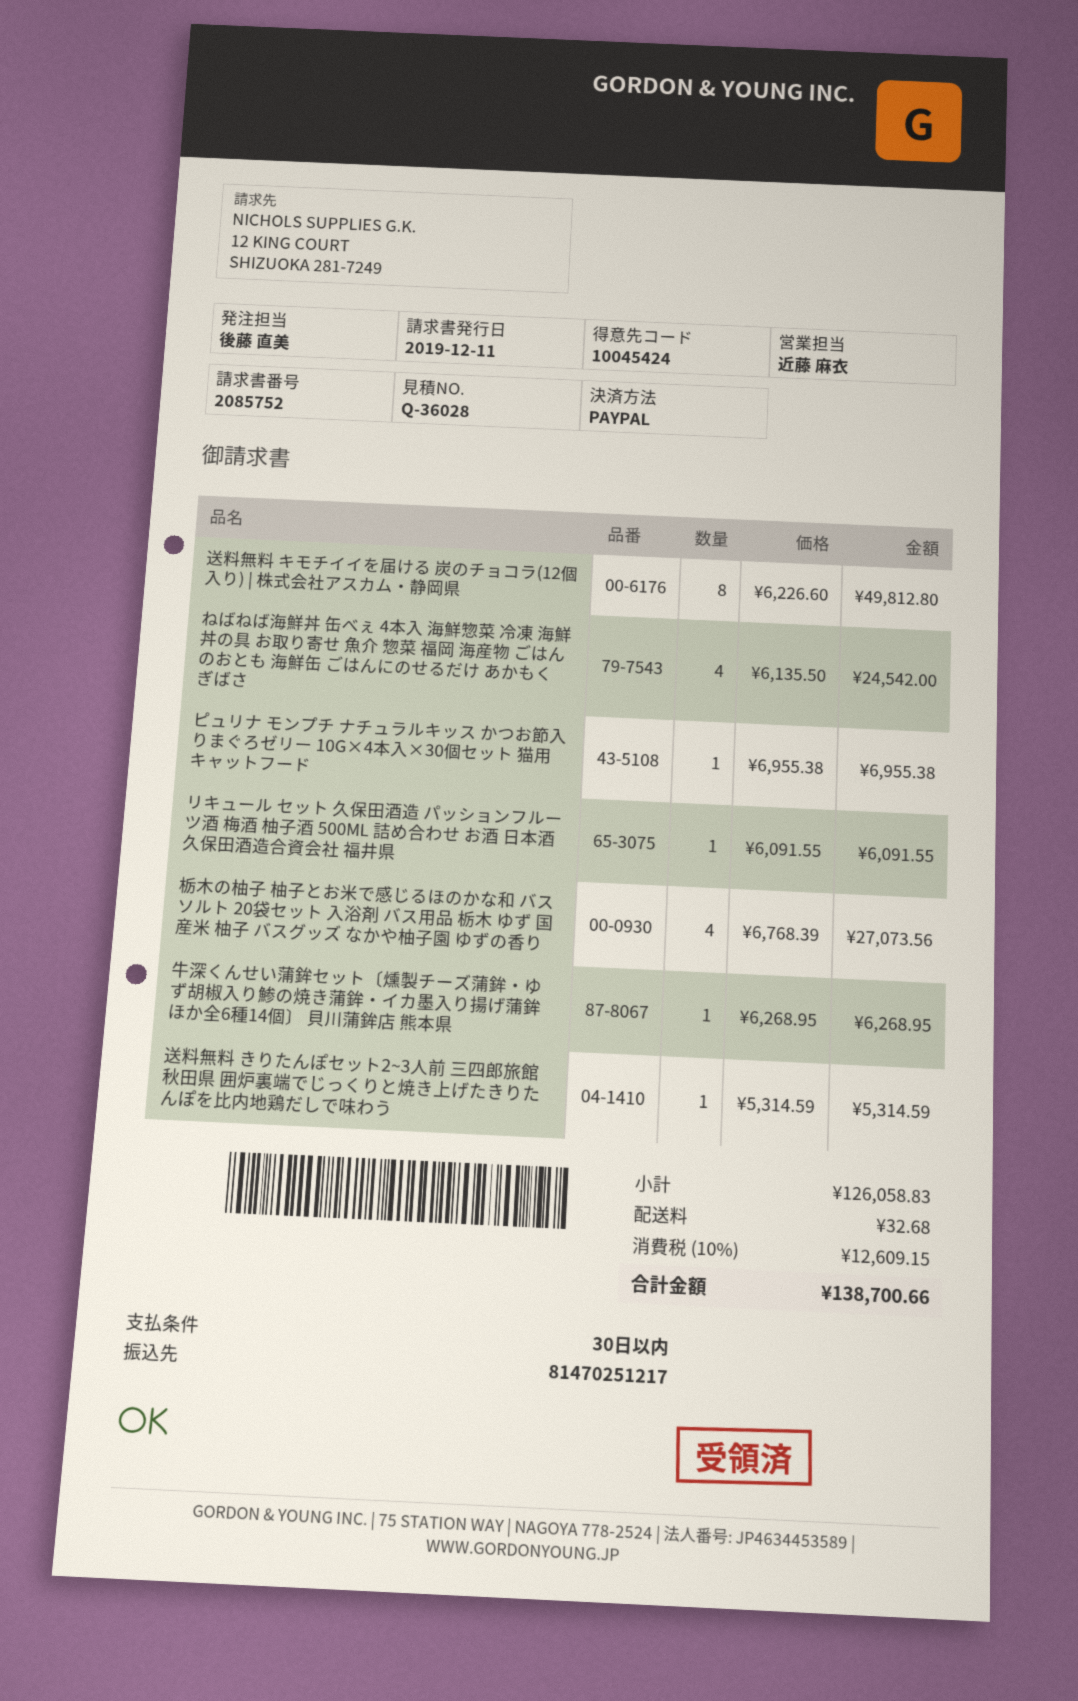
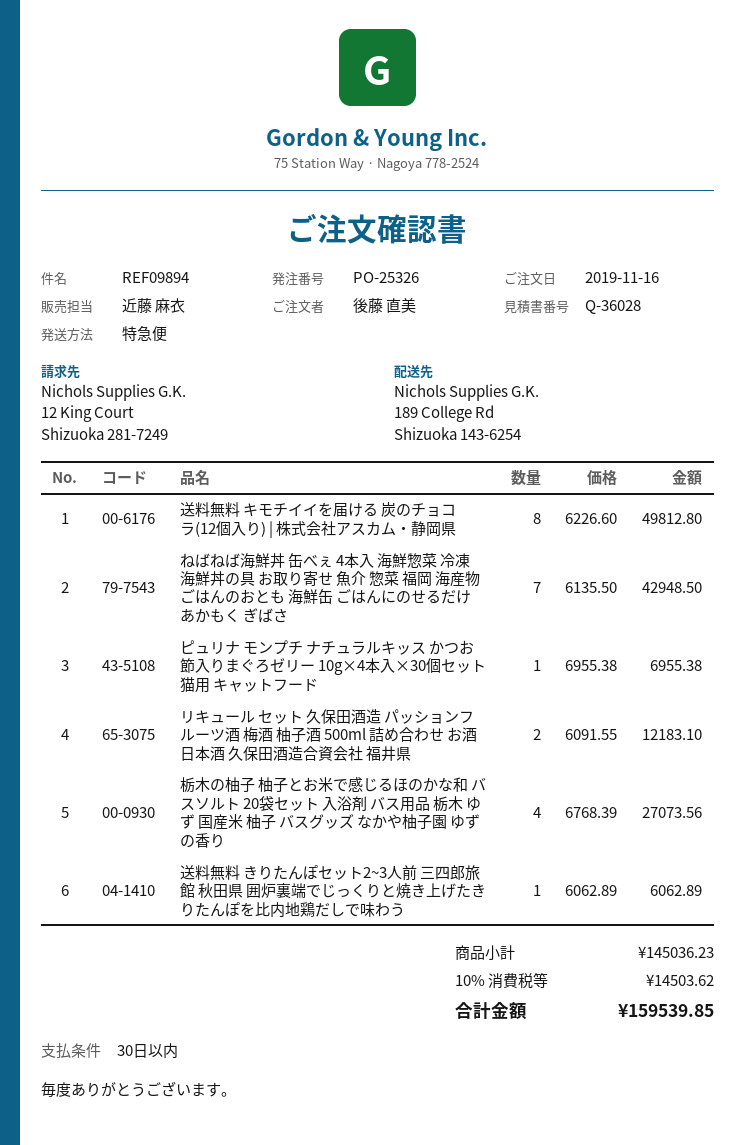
ねばねば海鮮丼 缶べぇ 4本入 海鮮惣菜 冷凍 海鮮丼の具 お取り寄せ 魚介 惣菜 福岡 海産物 ごはんのおとも 海鮮缶 ごはんにのせるだけ あかもく ぎばさ: 4 x 6135.50 = 24542.00 -> 7 x 6135.50 = 42948.50
リキュール セット 久保田酒造 パッションフルーツ酒 梅酒 柚子酒 500ML 詰め合わせ お酒 日本酒 久保田酒造合資会社 福井県: 1 x 6091.55 = 6091.55 -> 2 x 6091.55 = 12183.10
牛深くんせい蒲鉾セット〔燻製チーズ蒲鉾・ゆず胡椒入り鯵の焼き蒲鉾・イカ墨入り揚げ蒲鉾 ほか全6種14個〕 貝川蒲鉾店 熊本県: 1 x 6268.95 = 6268.95 -> none
送料無料 きりたんぽセット2~3人前 三四郎旅館 秋田県 囲炉裏端でじっくりと焼き上げたきりたんぽを比内地鶏だしで味わう: 1 x 5314.59 = 5314.59 -> 1 x 6062.89 = 6062.89
subtotal: 126058.83 -> 145036.23
shipping: 32.68 -> none
tax: 10% = 12609.15 -> 10% = 14503.62
total: 138700.66 -> 159539.85

